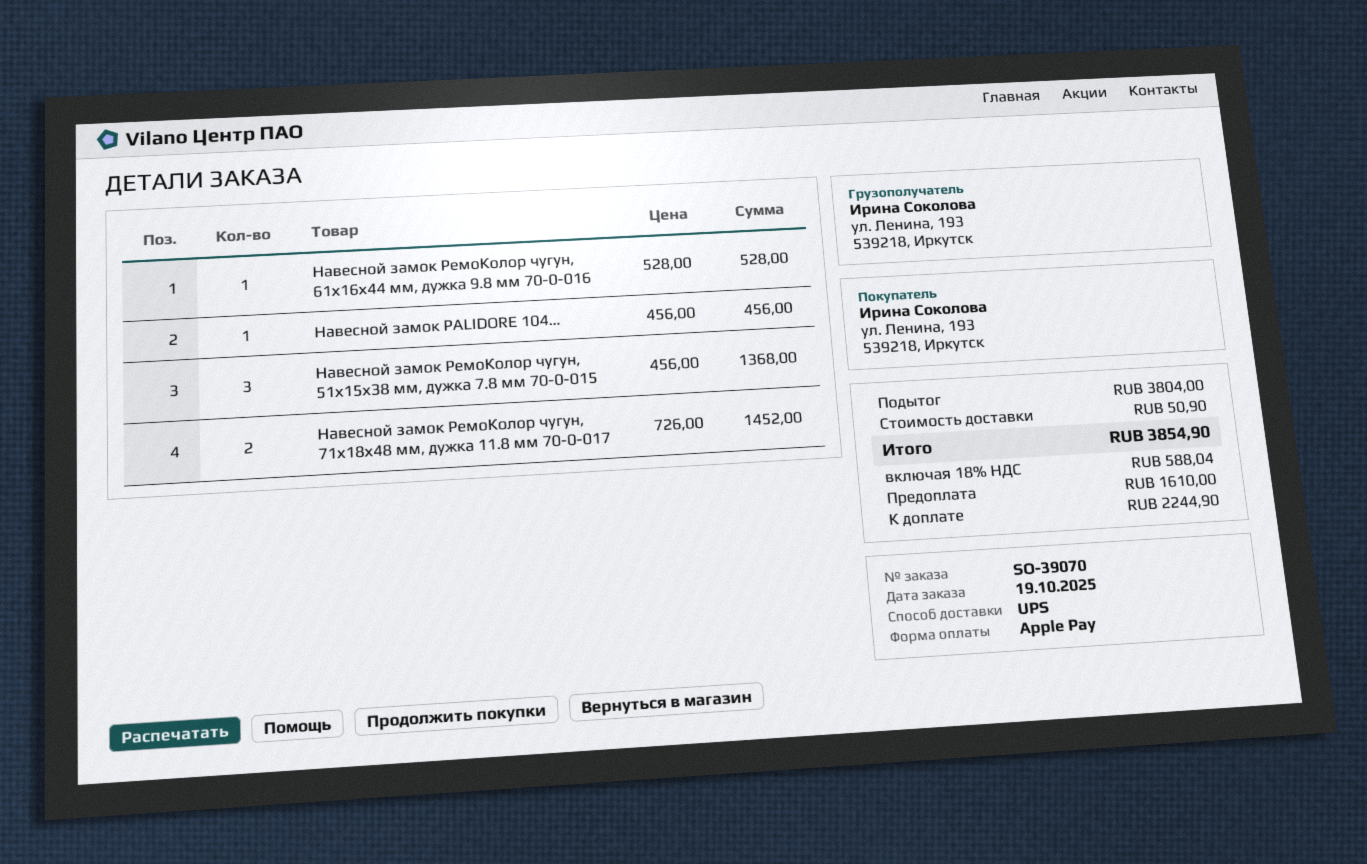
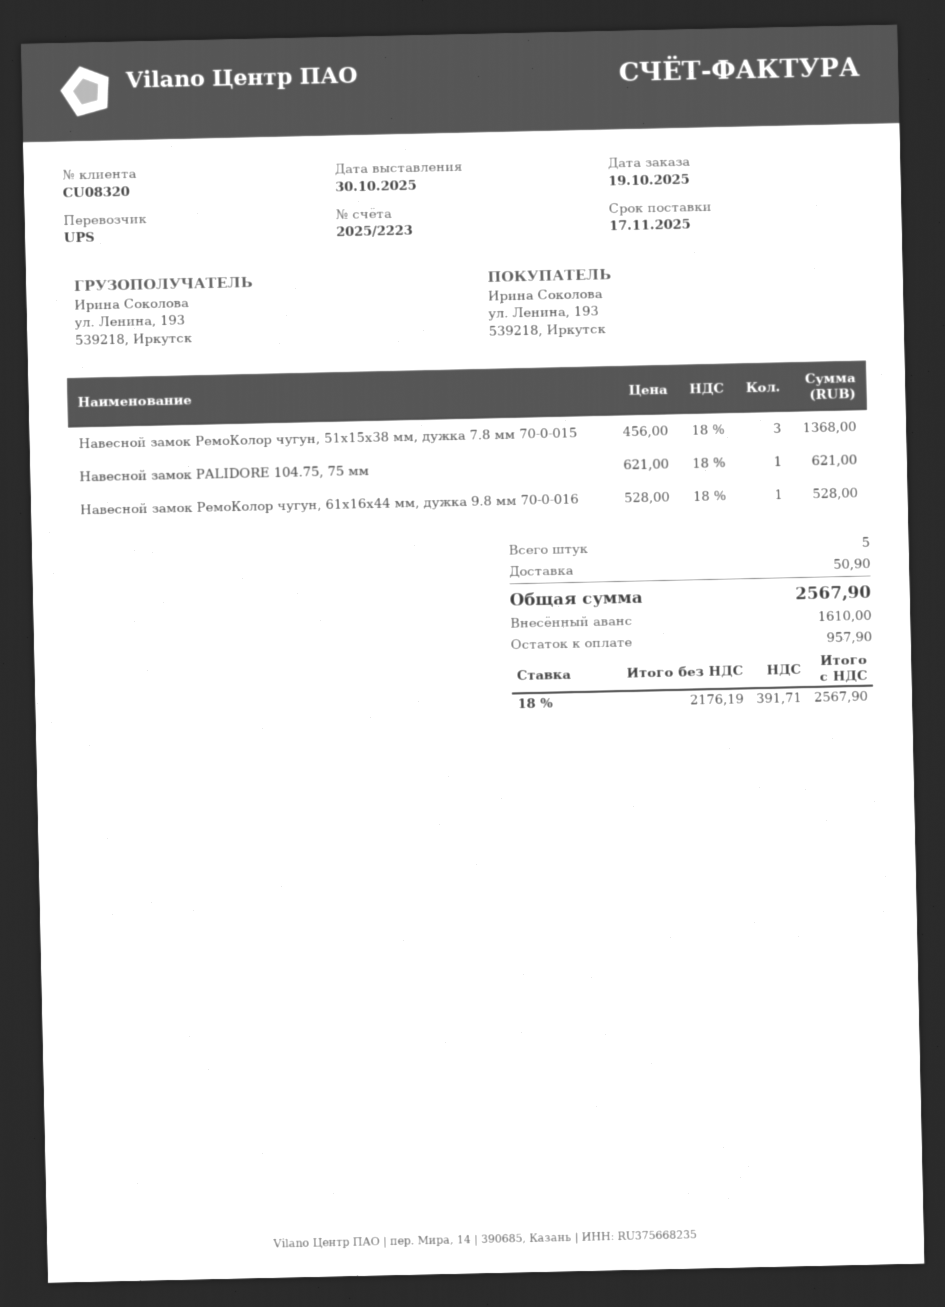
Навесной замок PALIDORE 104...: 1 x 456.00 = 456.00 -> 1 x 621.00 = 621.00
Навесной замок РемоКолор чугун, 71х18х48 мм, дужка 11.8 мм 70-0-017: 2 x 726.00 = 1452.00 -> none
tax: 18% = 588.04 -> 18% = 391.71
total: 3854.90 -> 2567.90
balance: 2244.90 -> 957.90

